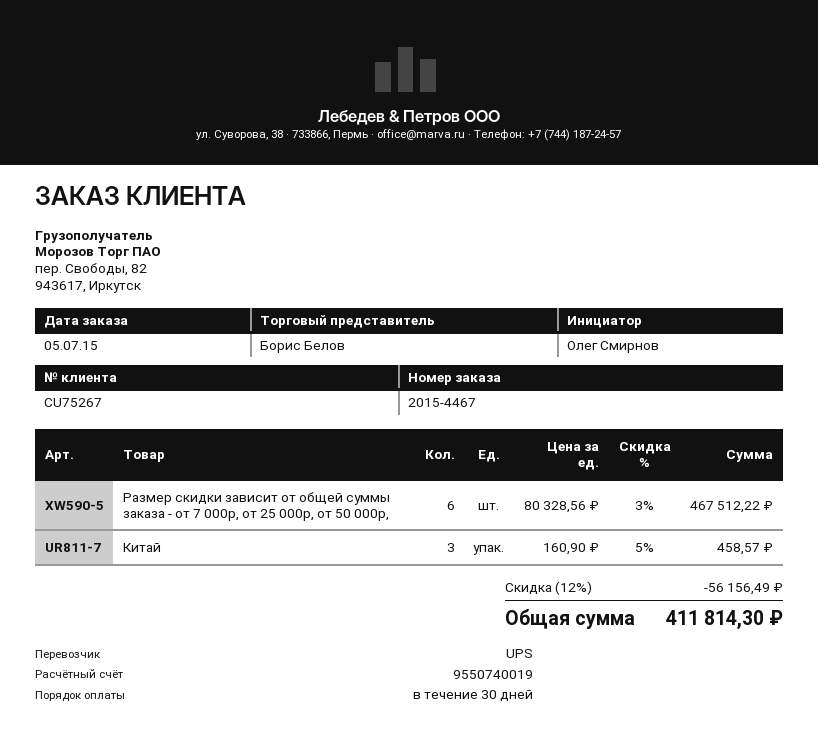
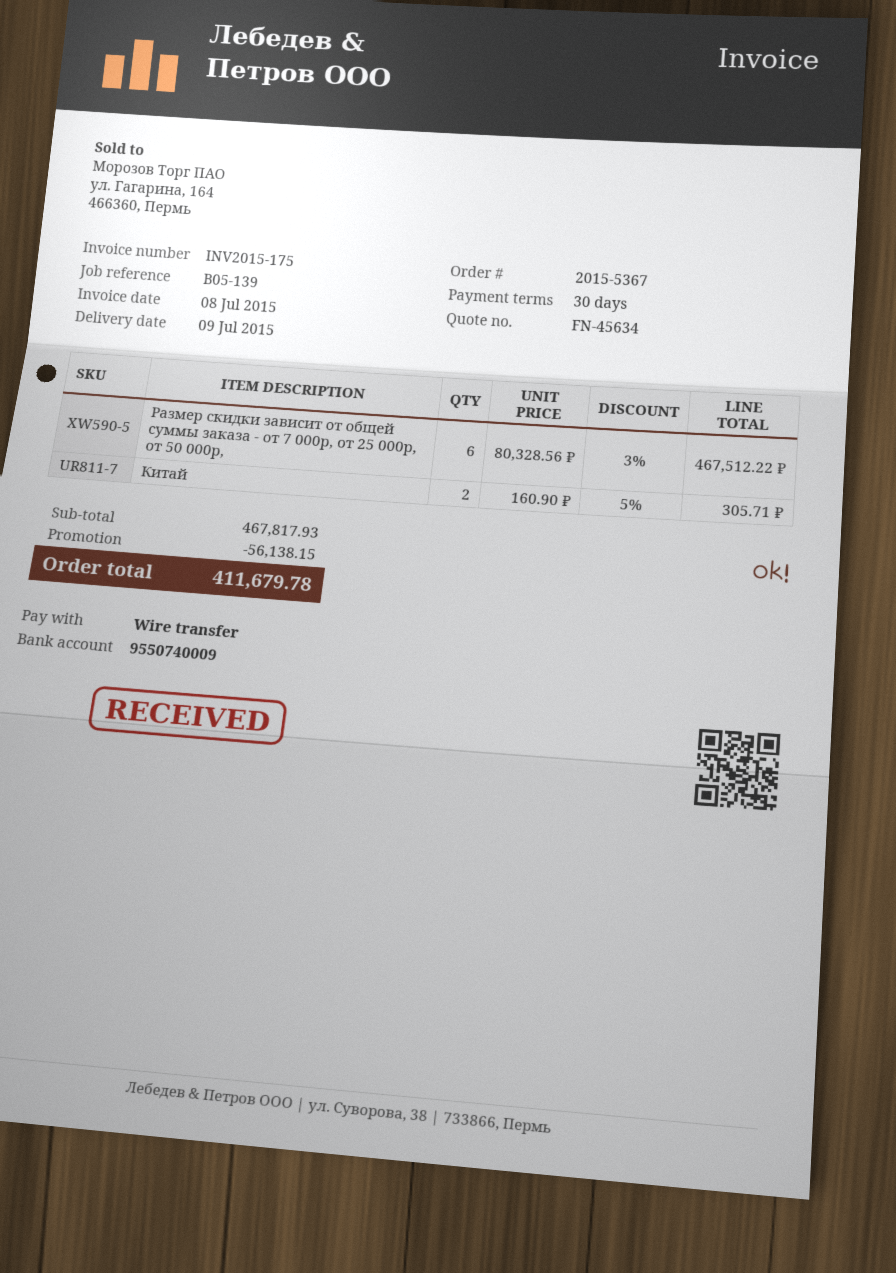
order number: 2015-4467 -> 2015-5367
bank account: 9550740019 -> 9550740009
Китай: 3 x 160.90 - 5% = 458.57 -> 2 x 160.90 - 5% = 305.71
discount: 56156.49 -> 56138.15
total: 411814.30 -> 411679.78

